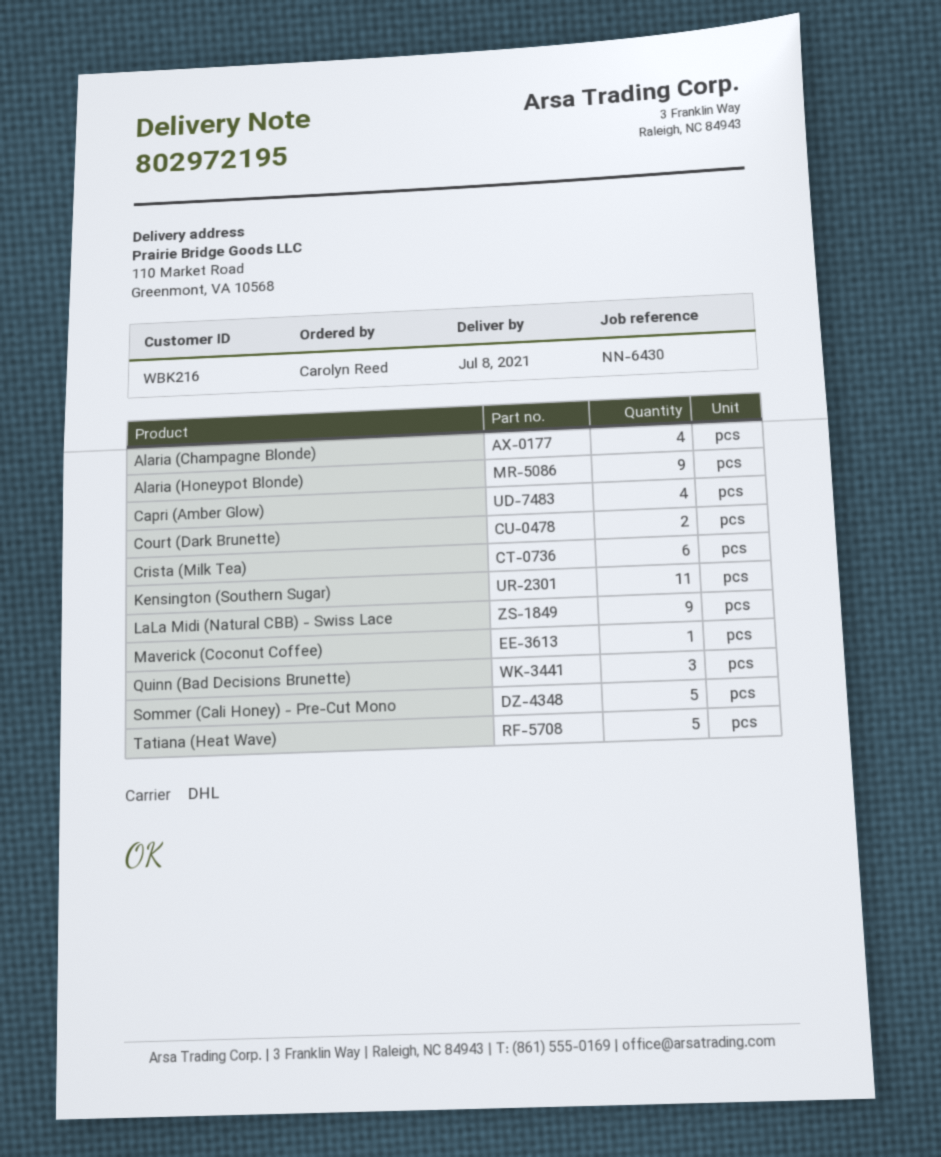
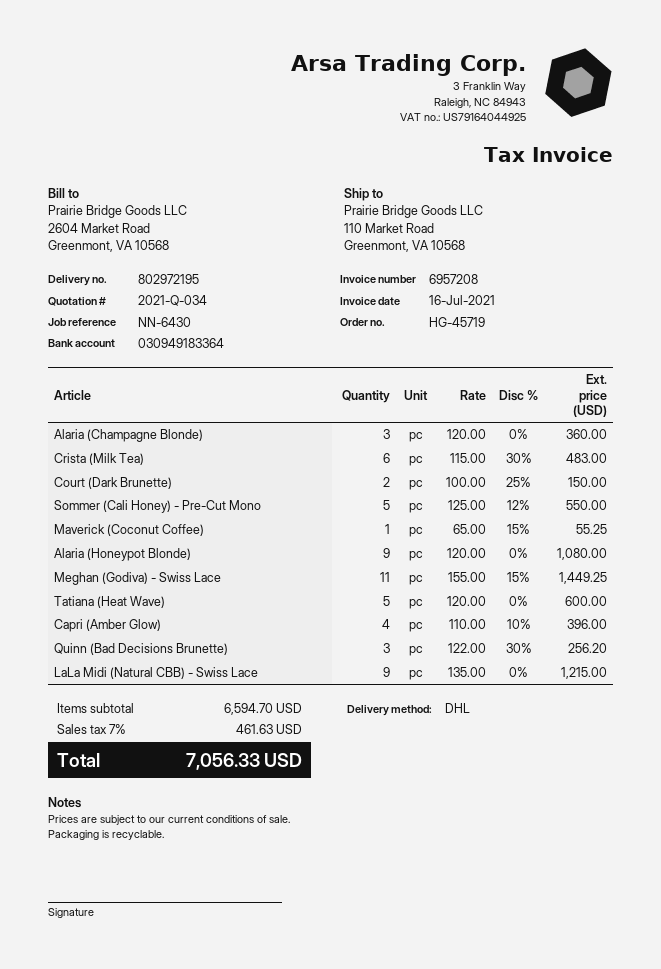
Alaria (Champagne Blonde): 4 -> 3
Kensington (Southern Sugar): 11 -> none
Meghan (Godiva) - Swiss Lace: none -> 11

